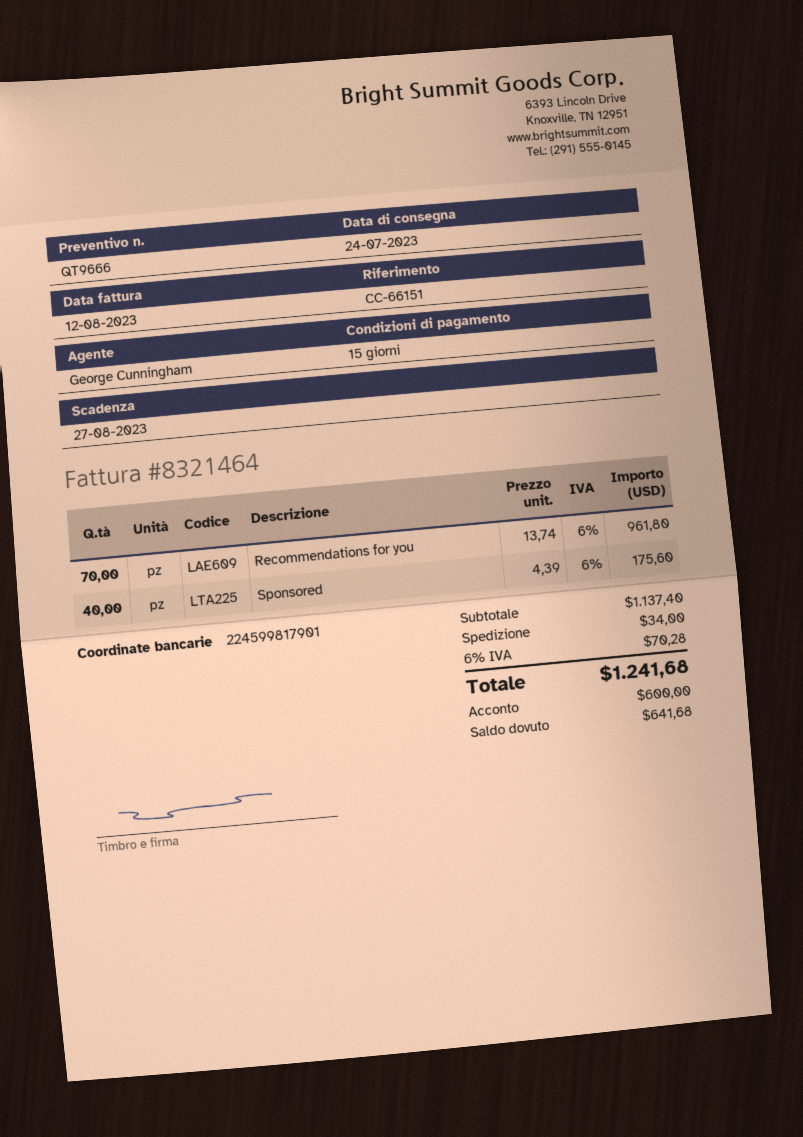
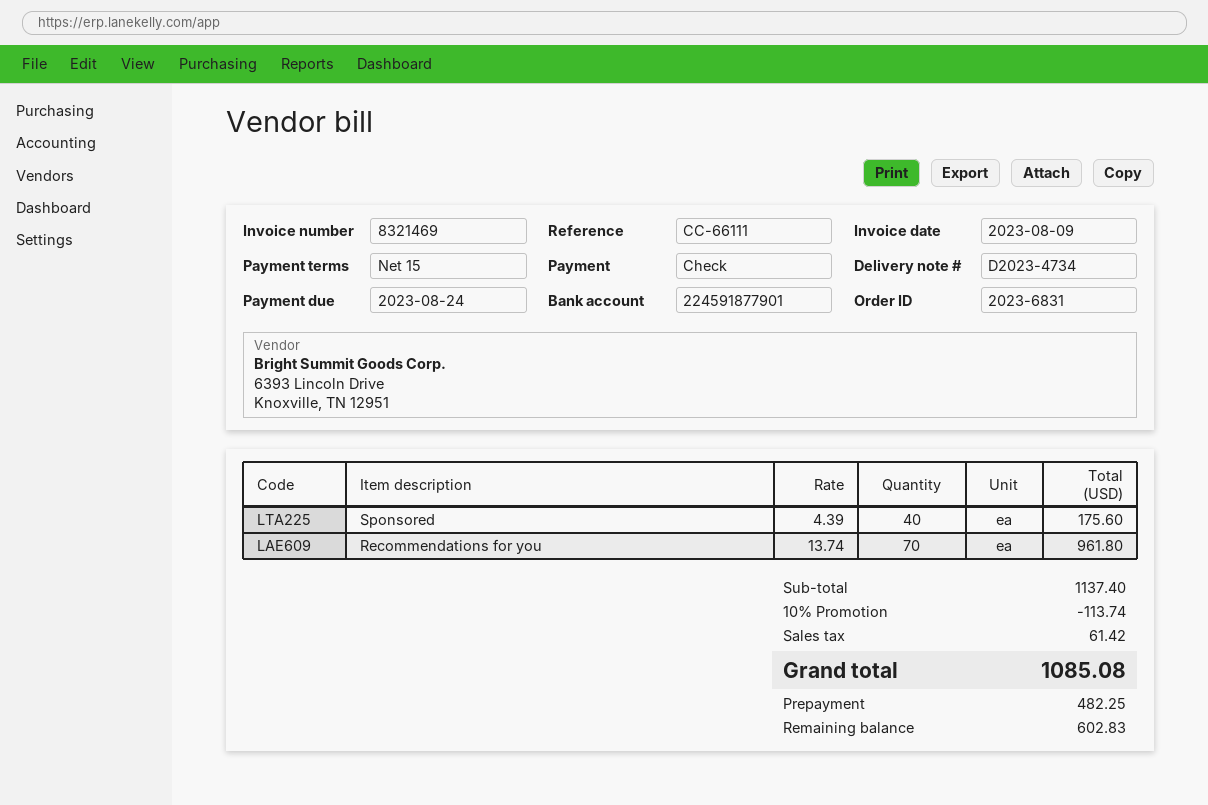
invoice number: 8321464 -> 8321469
invoice date: 2023-08-12 -> 2023-08-09
due date: 2023-08-27 -> 2023-08-24
reference: CC-66151 -> CC-66111
bank account: 224599817901 -> 224591877901
discount: none -> 10% = 113.74
shipping: 34.00 -> none
tax: 70.28 -> 61.42
total: 1241.68 -> 1085.08
deposit: 600.00 -> 482.25
balance: 641.68 -> 602.83

